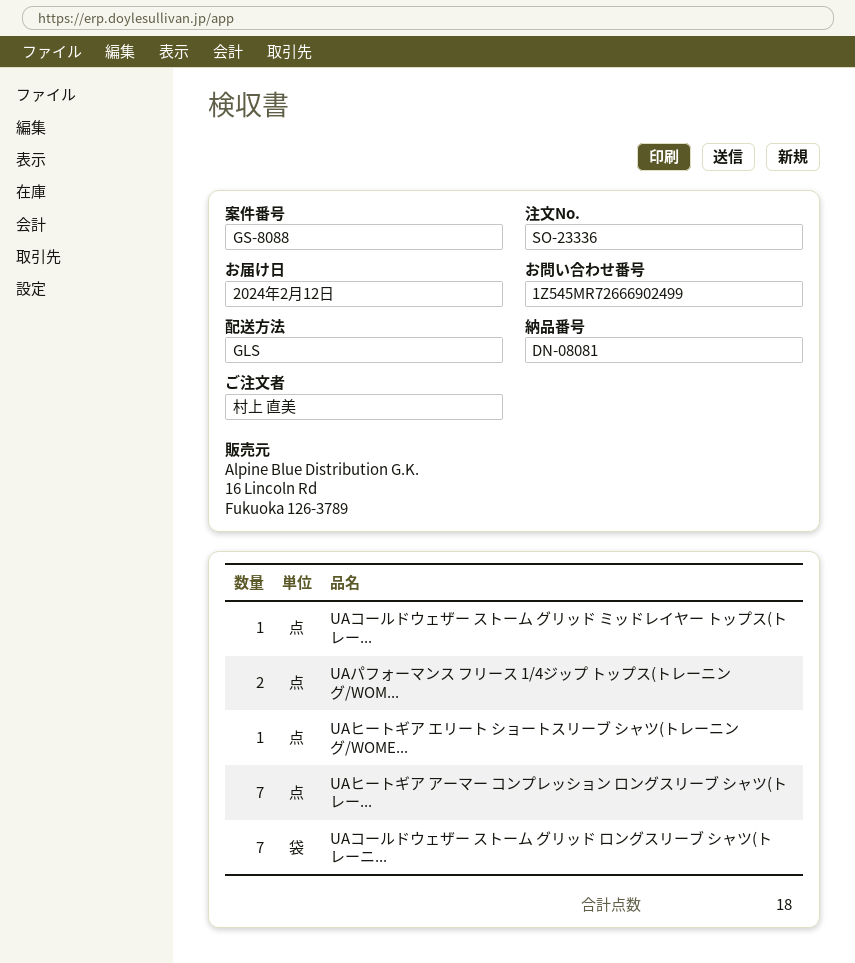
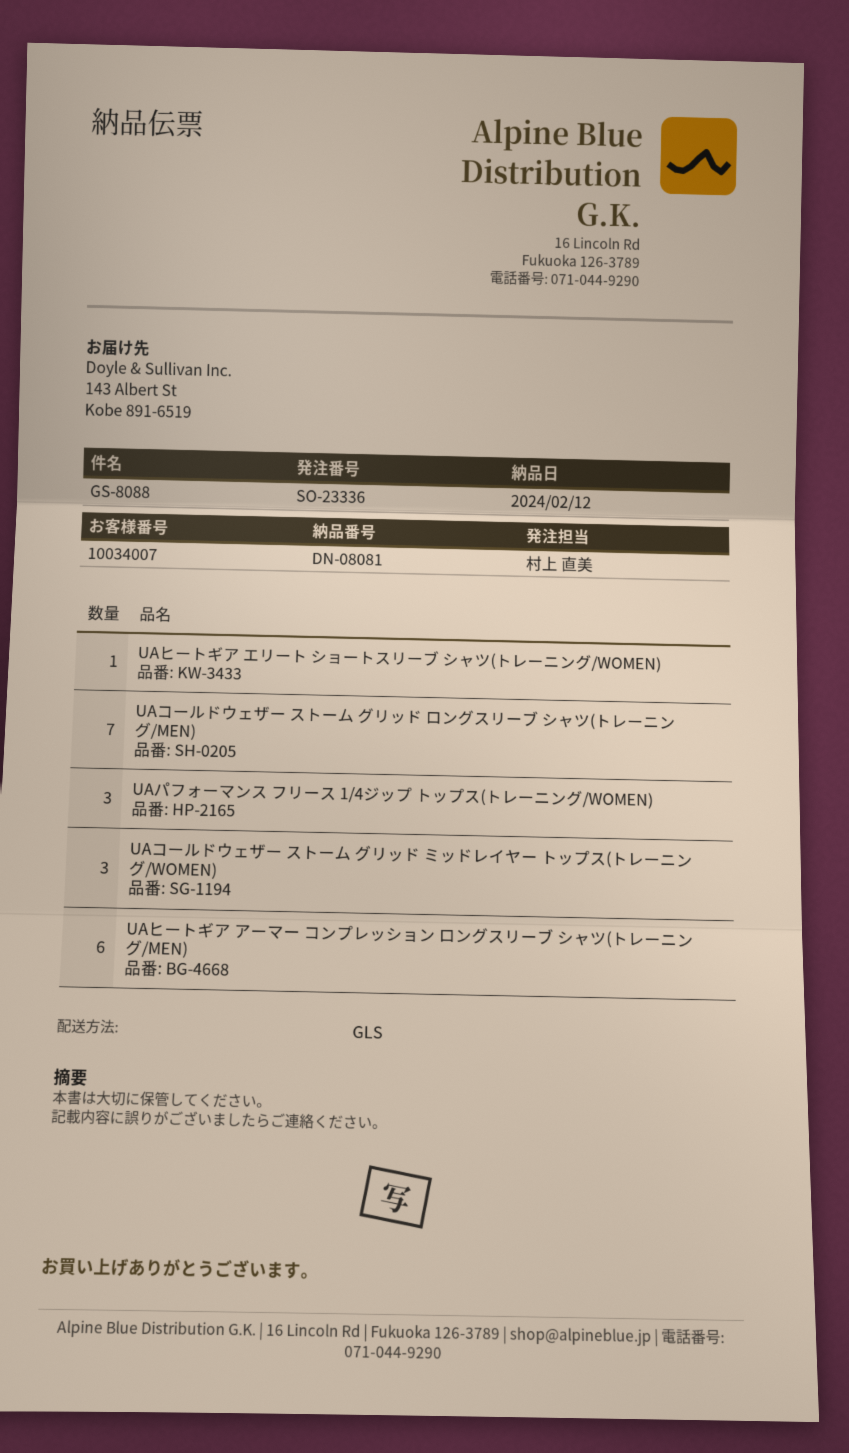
UAコールドウェザー ストーム グリッド ミッドレイヤー トップス(トレー...: 1 -> 3
UAパフォーマンス フリース 1/4ジップ トップス(トレーニング/WOM...: 2 -> 3
UAヒートギア アーマー コンプレッション ロングスリーブ シャツ(トレー...: 7 -> 6

